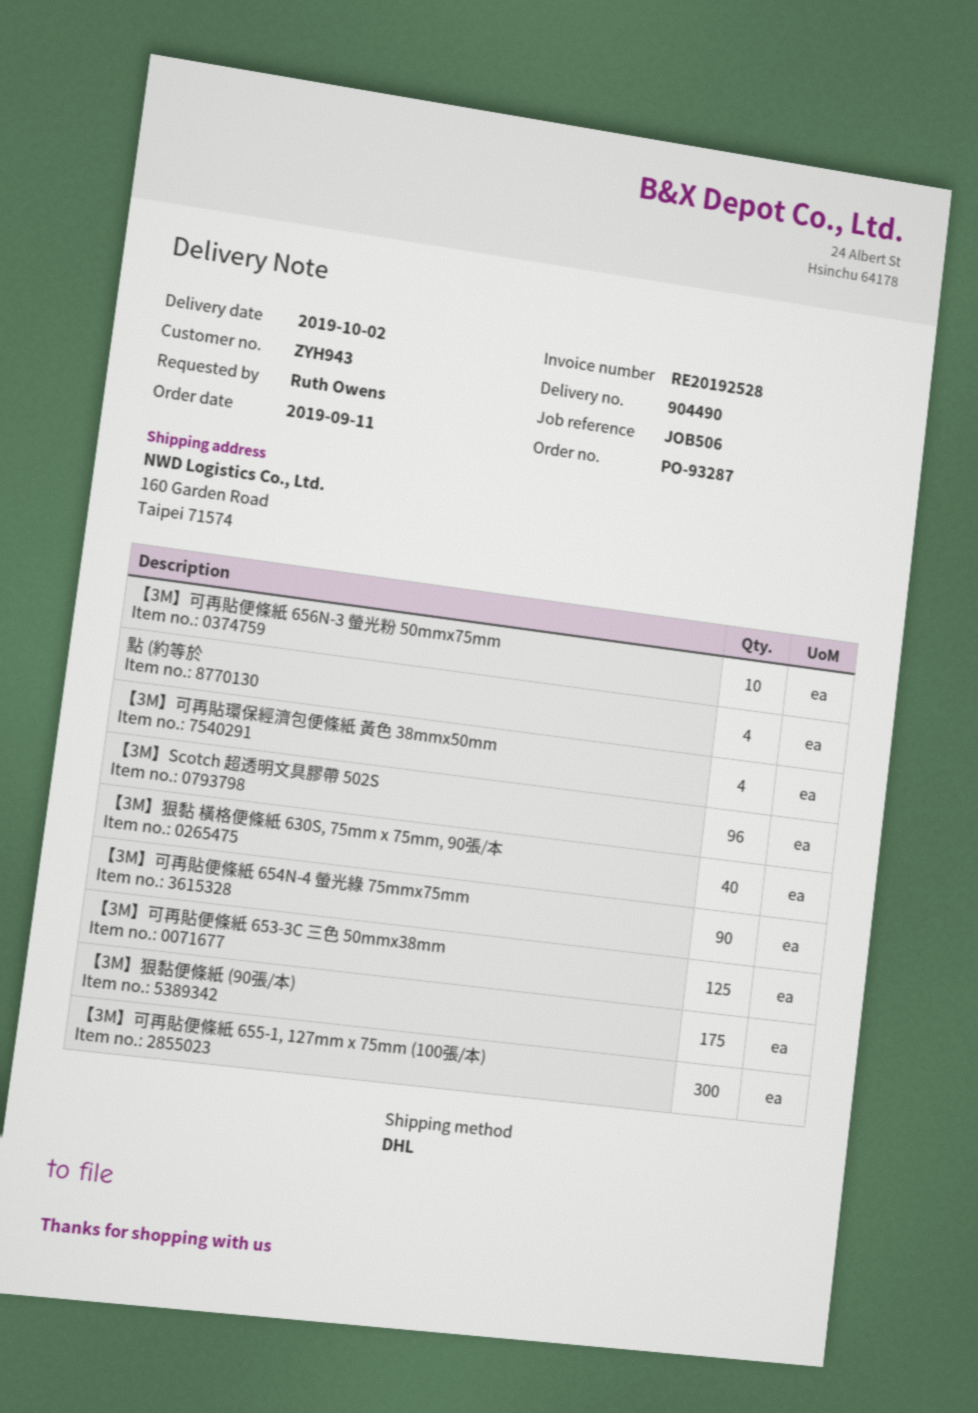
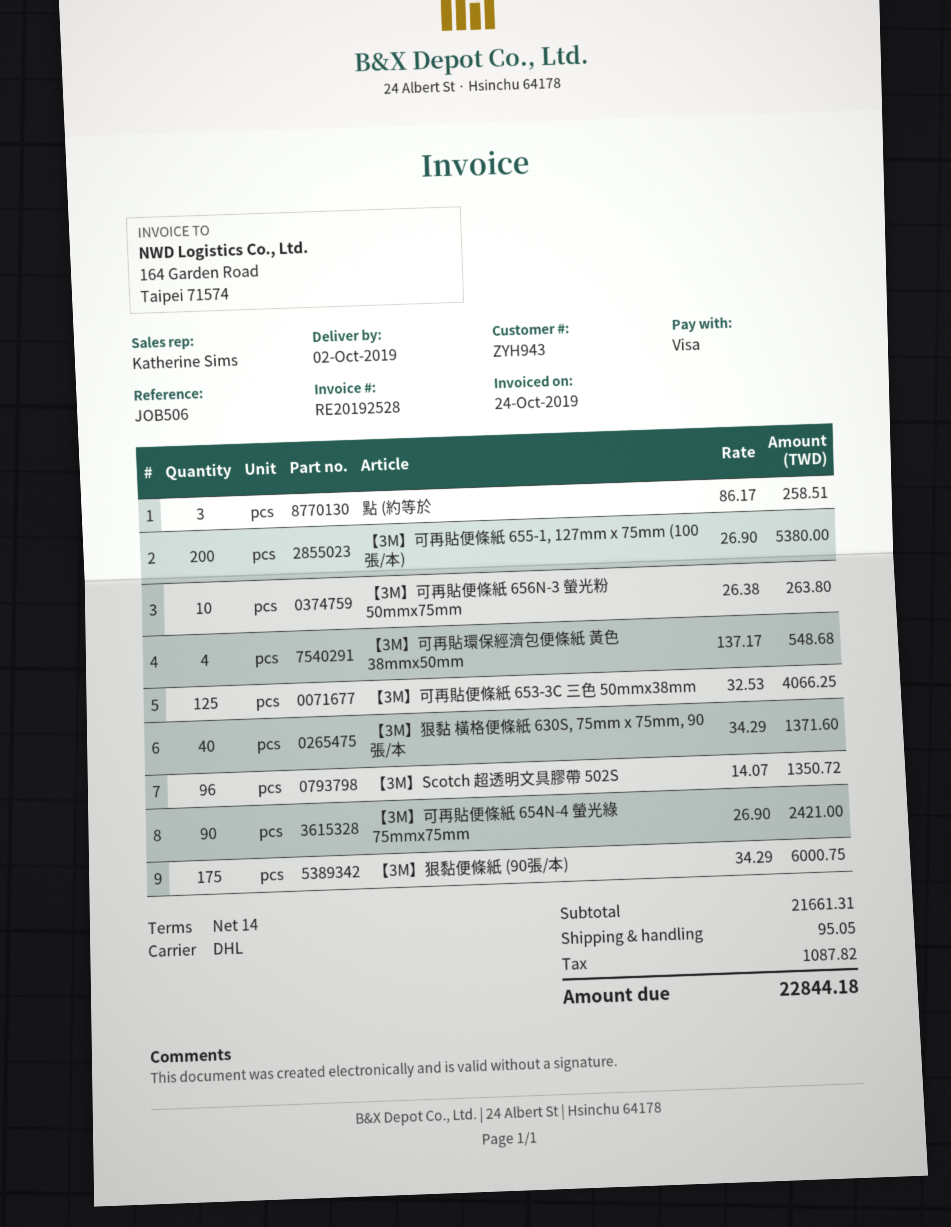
點 (約等於: 4 -> 3
【3M】可再貼便條紙 655-1, 127mm x 75mm (100張/本): 300 -> 200

